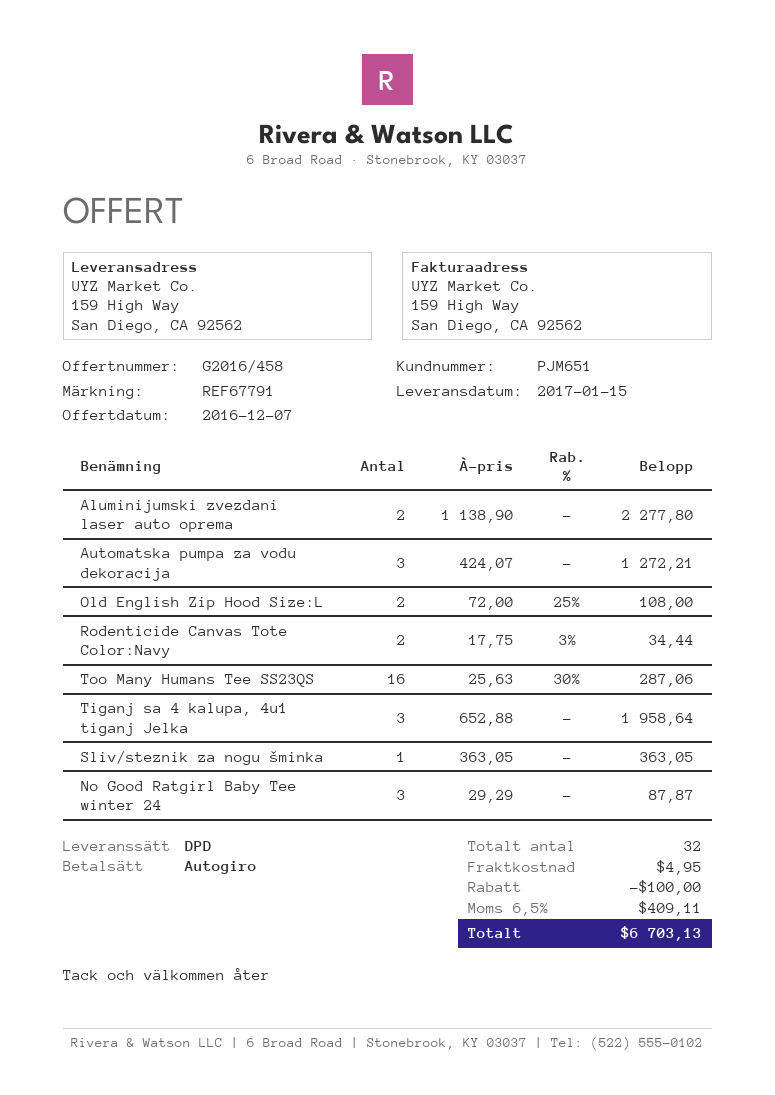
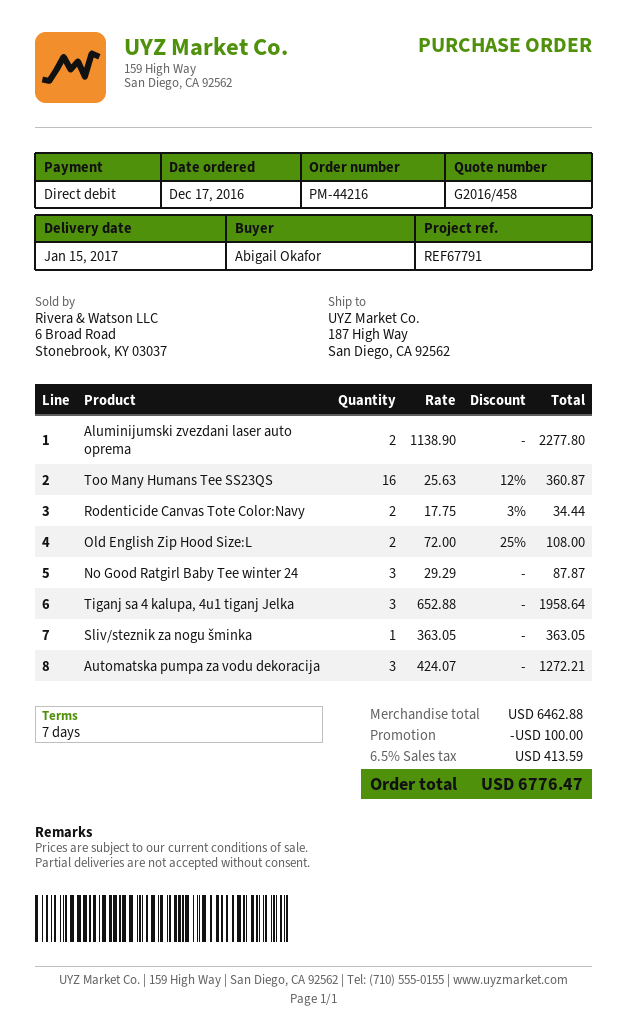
ship to: 159 High Way, San Diego, CA 92562 -> 187 High Way, San Diego, CA 92562
Too Many Humans Tee SS23QS: 16 x 25.63 - 30% = 287.06 -> 16 x 25.63 - 12% = 360.87
shipping: 4.95 -> none
tax: 6.5% = 409.11 -> 6.5% = 413.59
total: 6703.13 -> 6776.47

